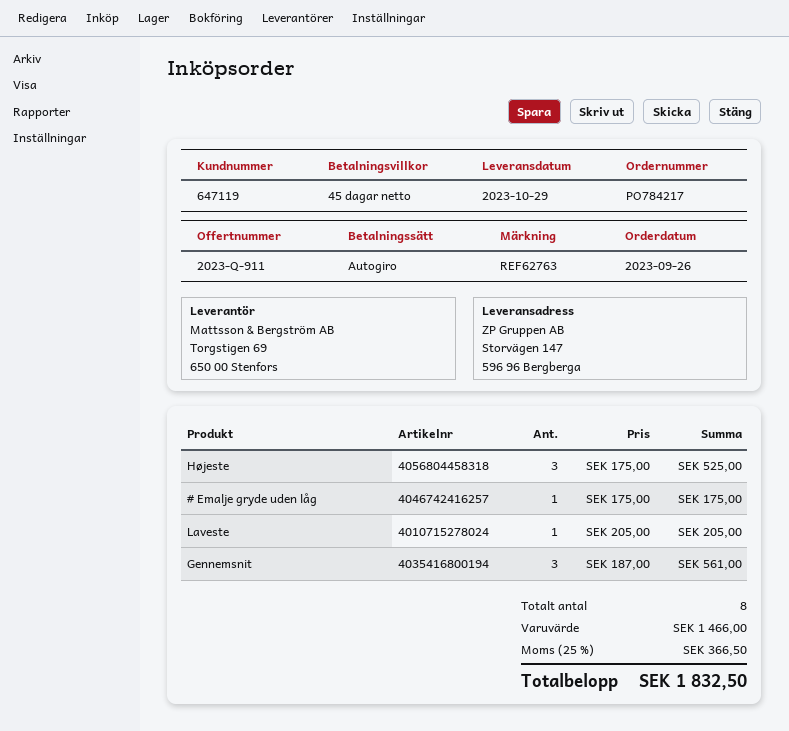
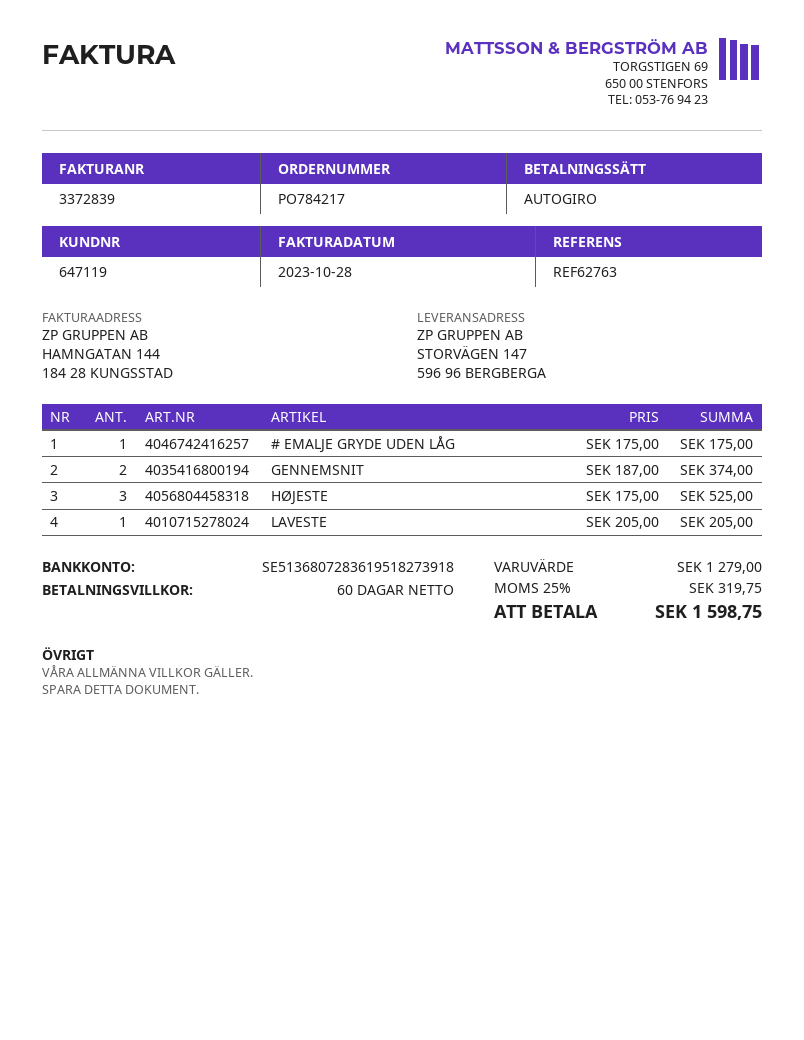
payment terms: 45 days -> 60 days
Gennemsnit: 3 x 187.00 = 561.00 -> 2 x 187.00 = 374.00
subtotal: 1466.00 -> 1279.00
tax: 25% = 366.50 -> 25% = 319.75
total: 1832.50 -> 1598.75

